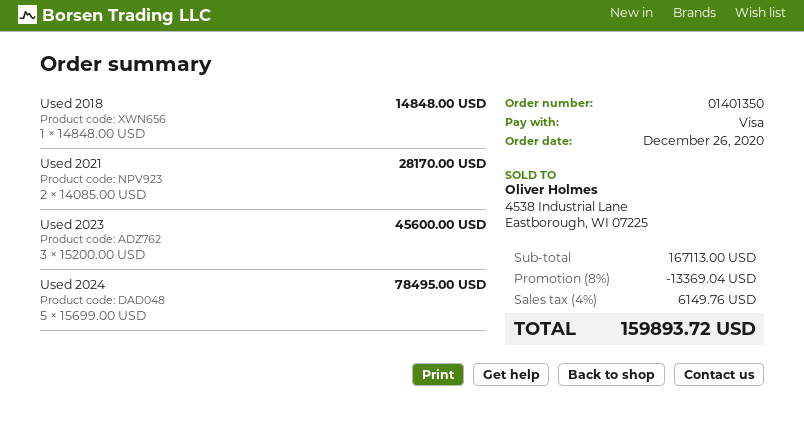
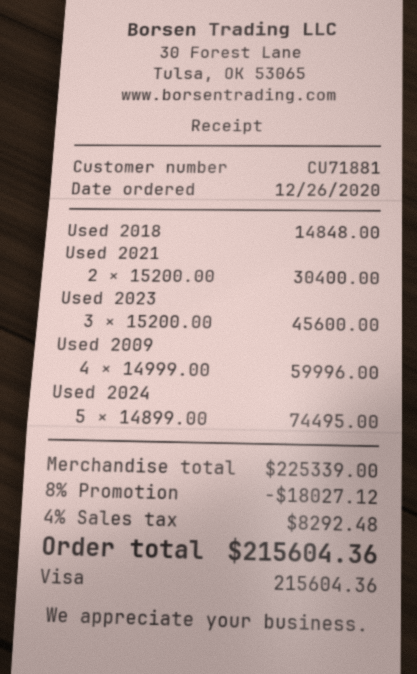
Used 2021: 2 x 14085.00 = 28170.00 -> 2 x 15200.00 = 30400.00
Used 2024: 5 x 15699.00 = 78495.00 -> 5 x 14899.00 = 74495.00
Used 2009: none -> 4 x 14999.00 = 59996.00
subtotal: 167113.00 -> 225339.00
discount: 8% = 13369.04 -> 8% = 18027.12
tax: 4% = 6149.76 -> 4% = 8292.48
total: 159893.72 -> 215604.36

